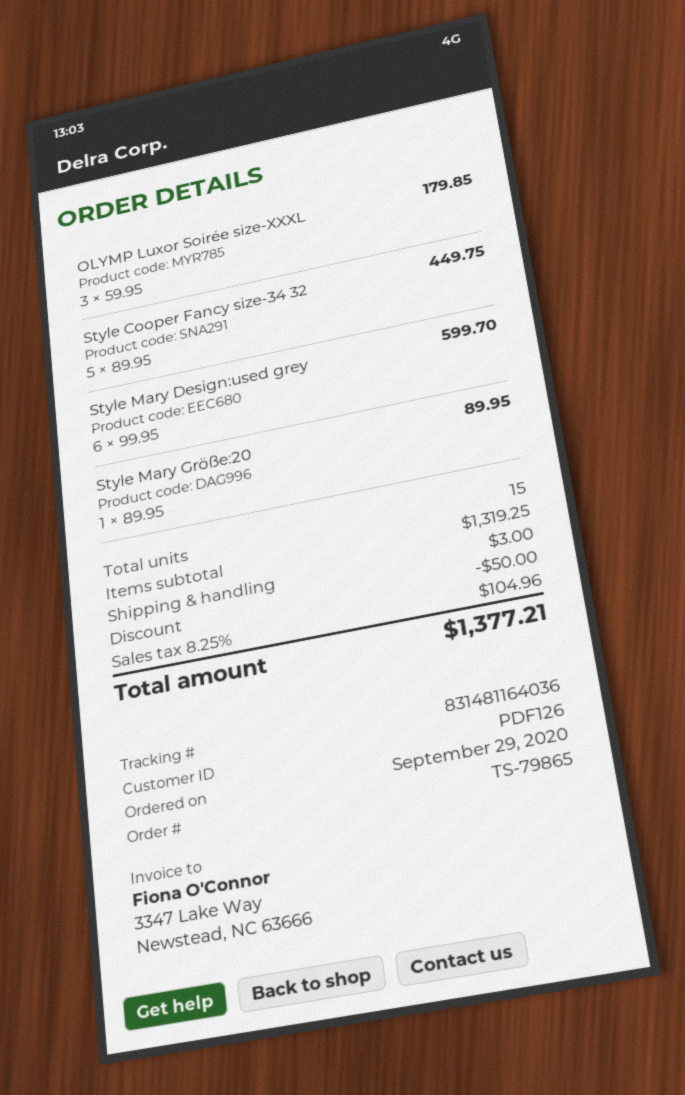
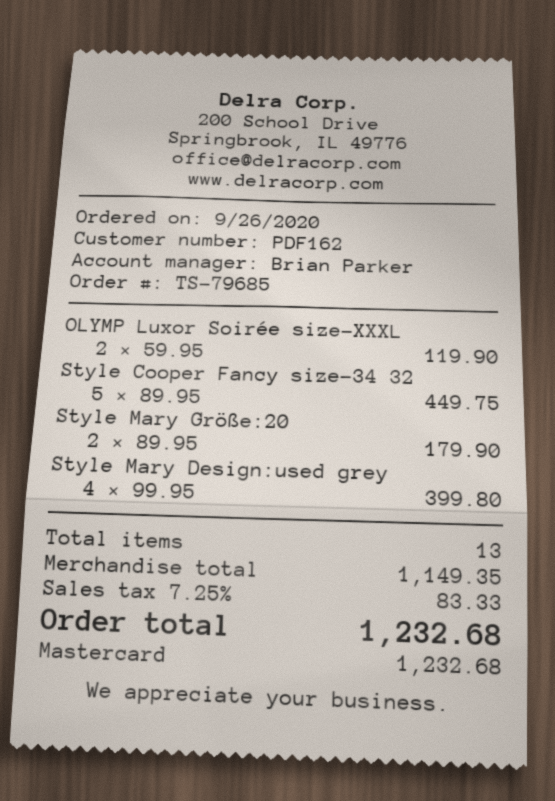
order number: TS-79865 -> TS-79685
order date: 2020-09-29 -> 2020-09-26
customer number: PDF126 -> PDF162
OLYMP Luxor Soirée size-XXXL: 3 x 59.95 = 179.85 -> 2 x 59.95 = 119.90
Style Mary Design:used grey: 6 x 99.95 = 599.70 -> 4 x 99.95 = 399.80
Style Mary Größe:20: 1 x 89.95 = 89.95 -> 2 x 89.95 = 179.90
total quantity: 15 -> 13
subtotal: 1319.25 -> 1149.35
discount: 50.00 -> none
shipping: 3.00 -> none
tax: 8.25% = 104.96 -> 7.25% = 83.33
total: 1377.21 -> 1232.68

